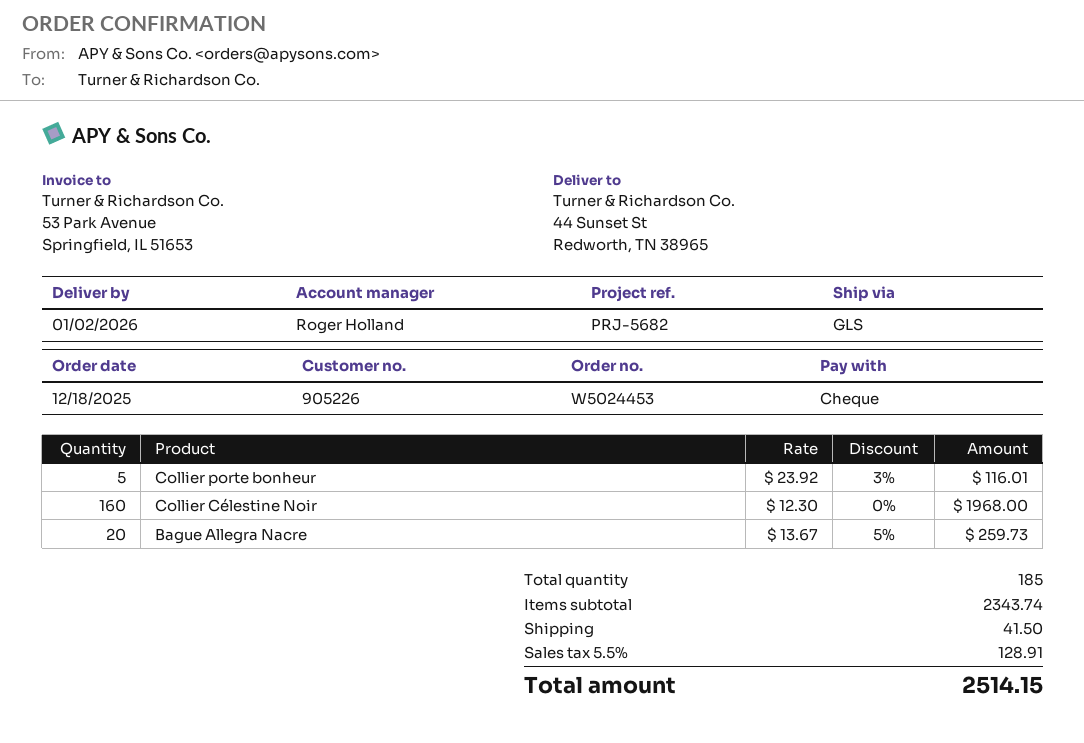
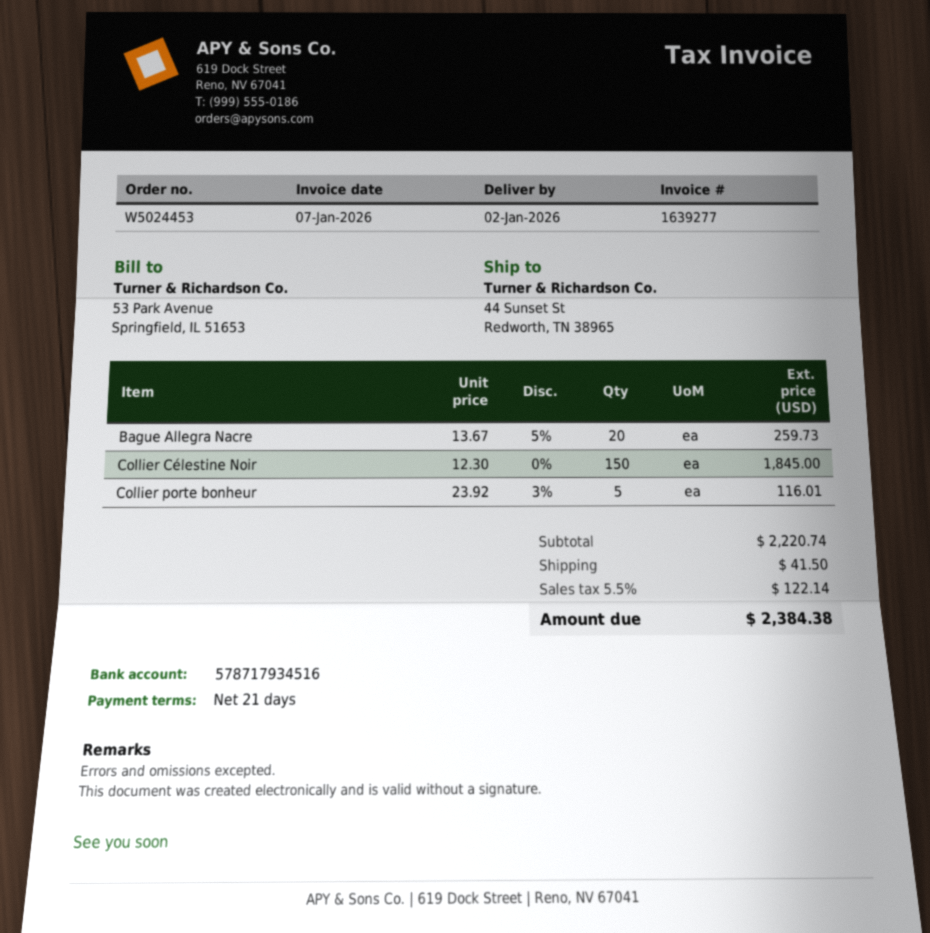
Collier Célestine Noir: 160 x 12.30 = 1968.00 -> 150 x 12.30 = 1845.00
subtotal: 2343.74 -> 2220.74
tax: 5.5% = 128.91 -> 5.5% = 122.14
total: 2514.15 -> 2384.38

